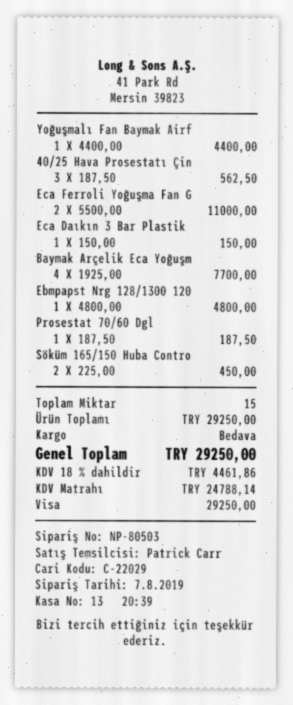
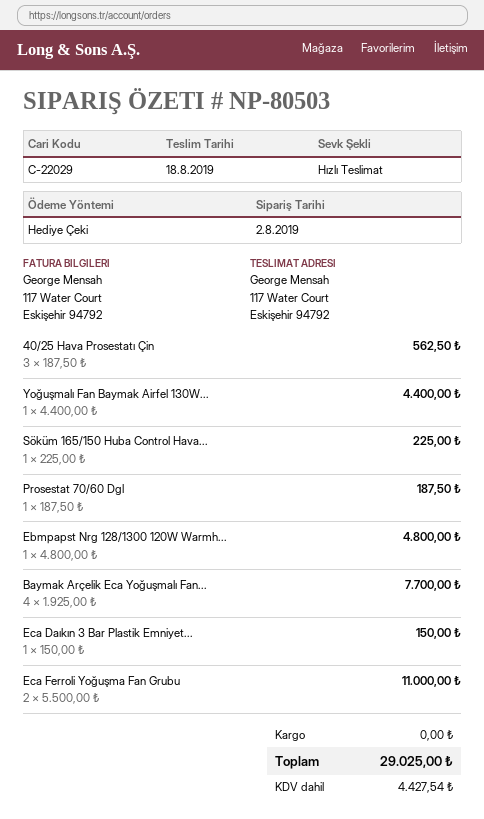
order date: 2019-08-07 -> 2019-08-02
payment method: Visa -> gift card
Söküm 165/150 Huba Contro: 2 x 225.00 = 450.00 -> 1 x 225.00 = 225.00
tax: 4461.86 -> 4427.54
total: 29250.00 -> 29025.00

